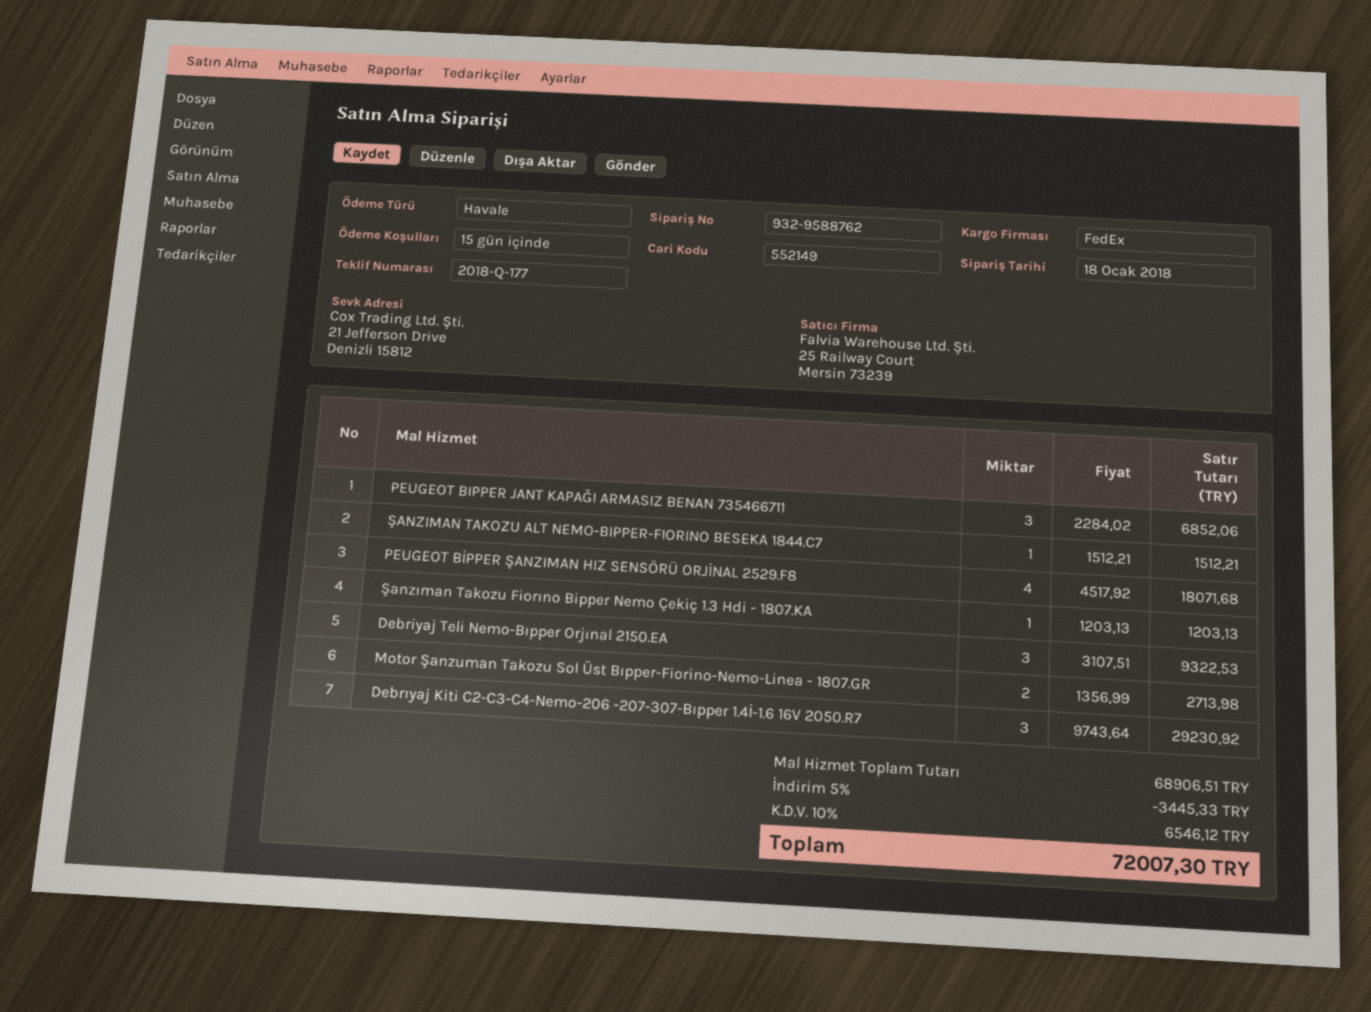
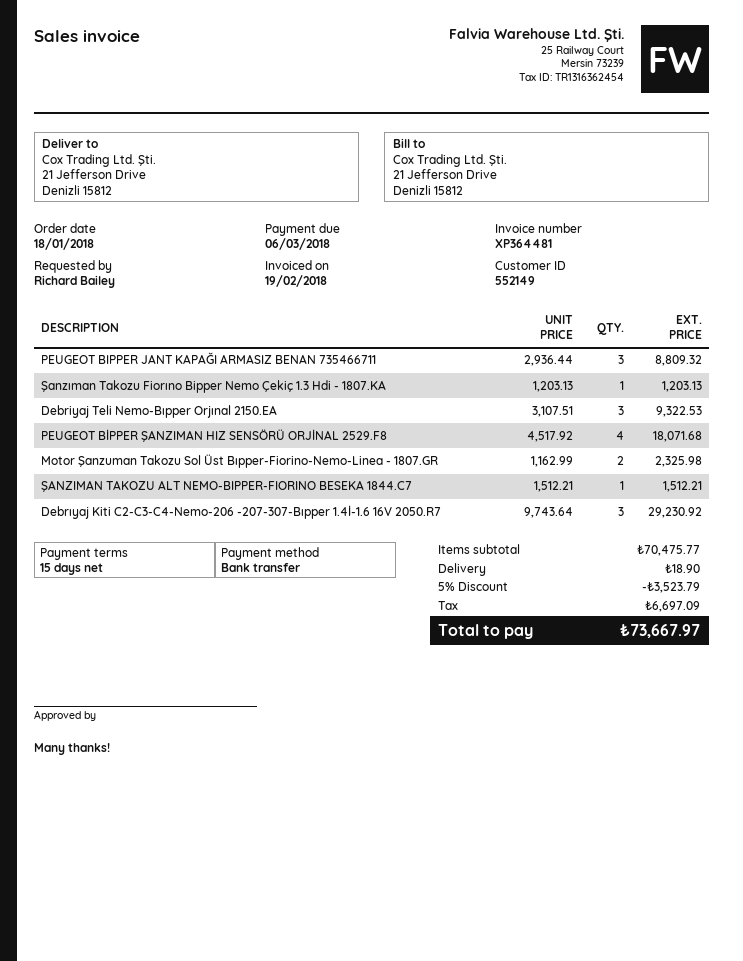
PEUGEOT BIPPER JANT KAPAĞI ARMASIZ BENAN 735466711: 3 x 2284.02 = 6852.06 -> 3 x 2936.44 = 8809.32
Motor Şanzuman Takozu Sol Üst Bıpper-Fiorino-Nemo-Linea - 1807.GR: 2 x 1356.99 = 2713.98 -> 2 x 1162.99 = 2325.98
subtotal: 68906.51 -> 70475.77
discount: 5% = 3445.33 -> 5% = 3523.79
shipping: none -> 18.90
tax: 6546.12 -> 6697.09
total: 72007.30 -> 73667.97

